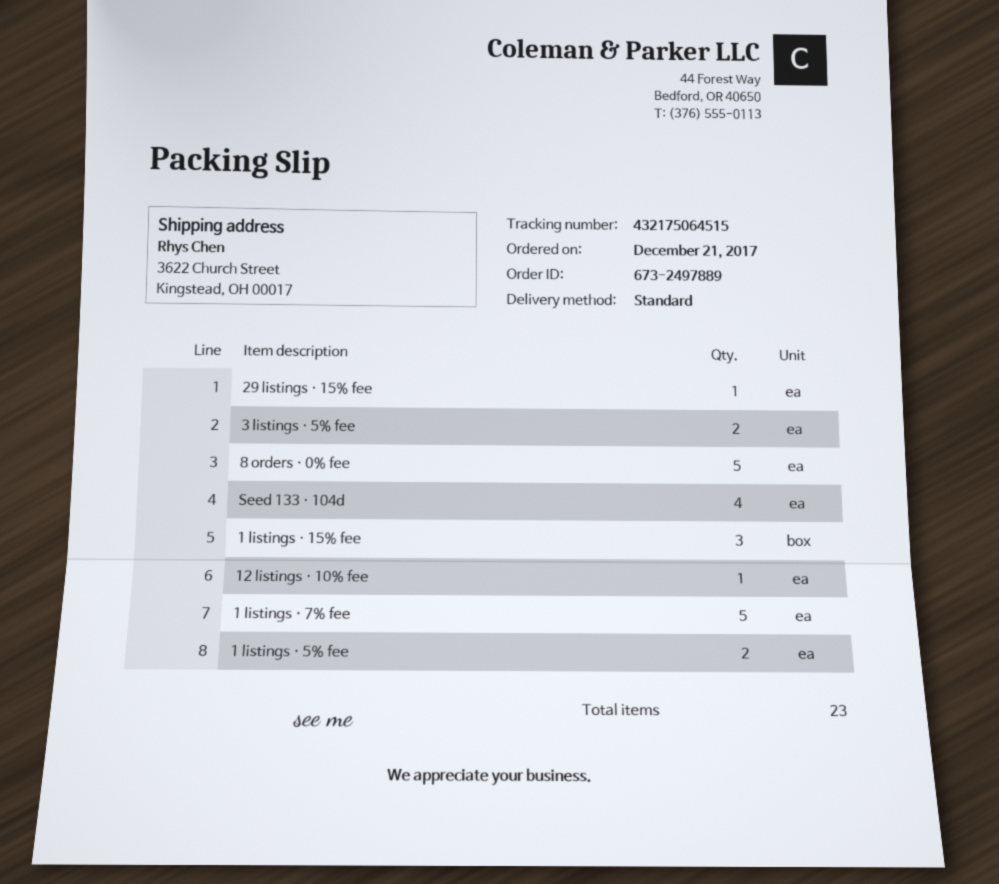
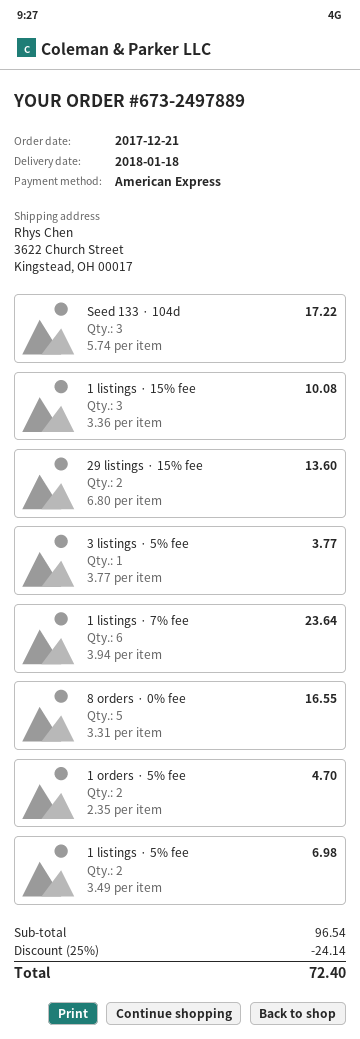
29 listings · 15% fee: 1 -> 2
3 listings · 5% fee: 2 -> 1
Seed 133 · 104d: 4 -> 3
12 listings · 10% fee: 1 -> none
1 listings · 7% fee: 5 -> 6
1 orders · 5% fee: none -> 2

